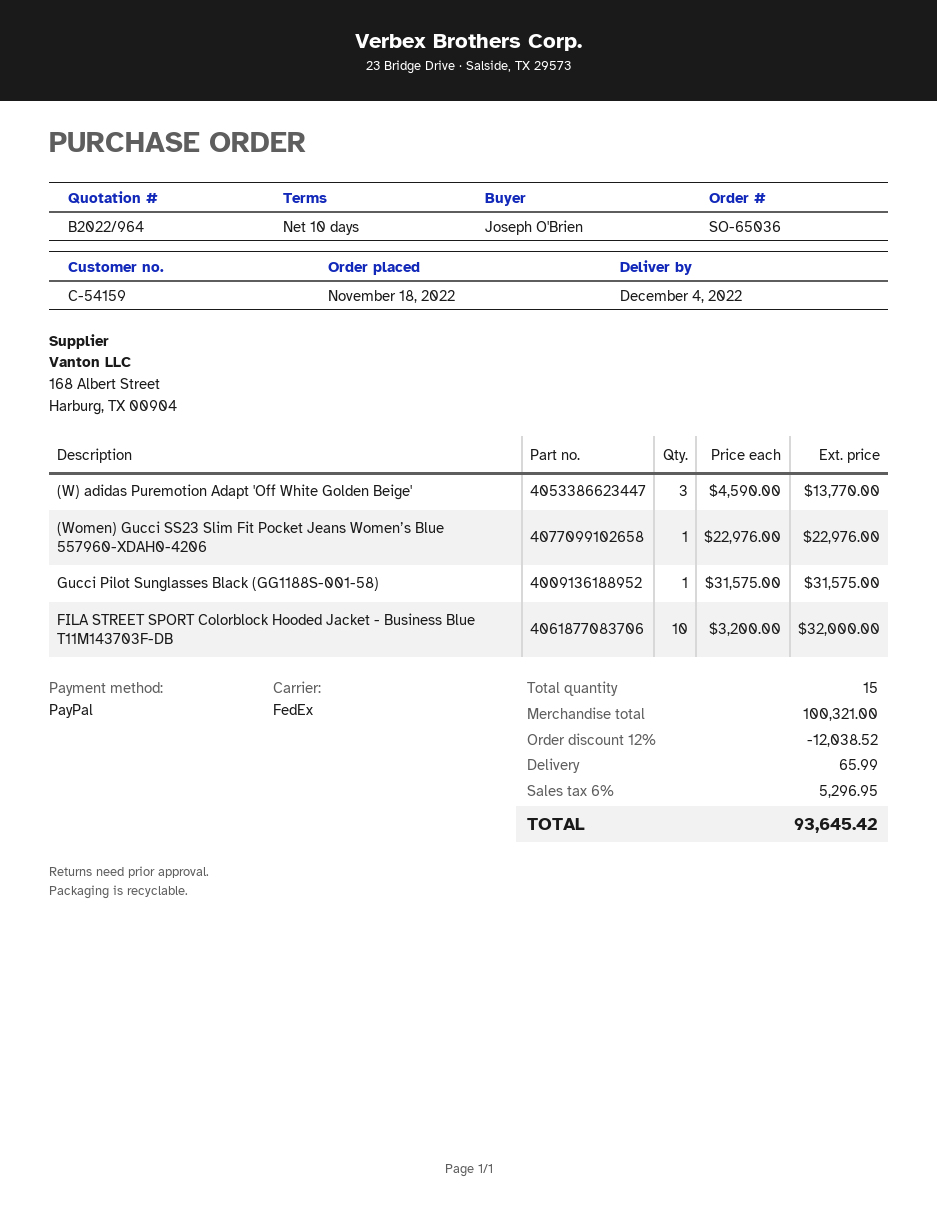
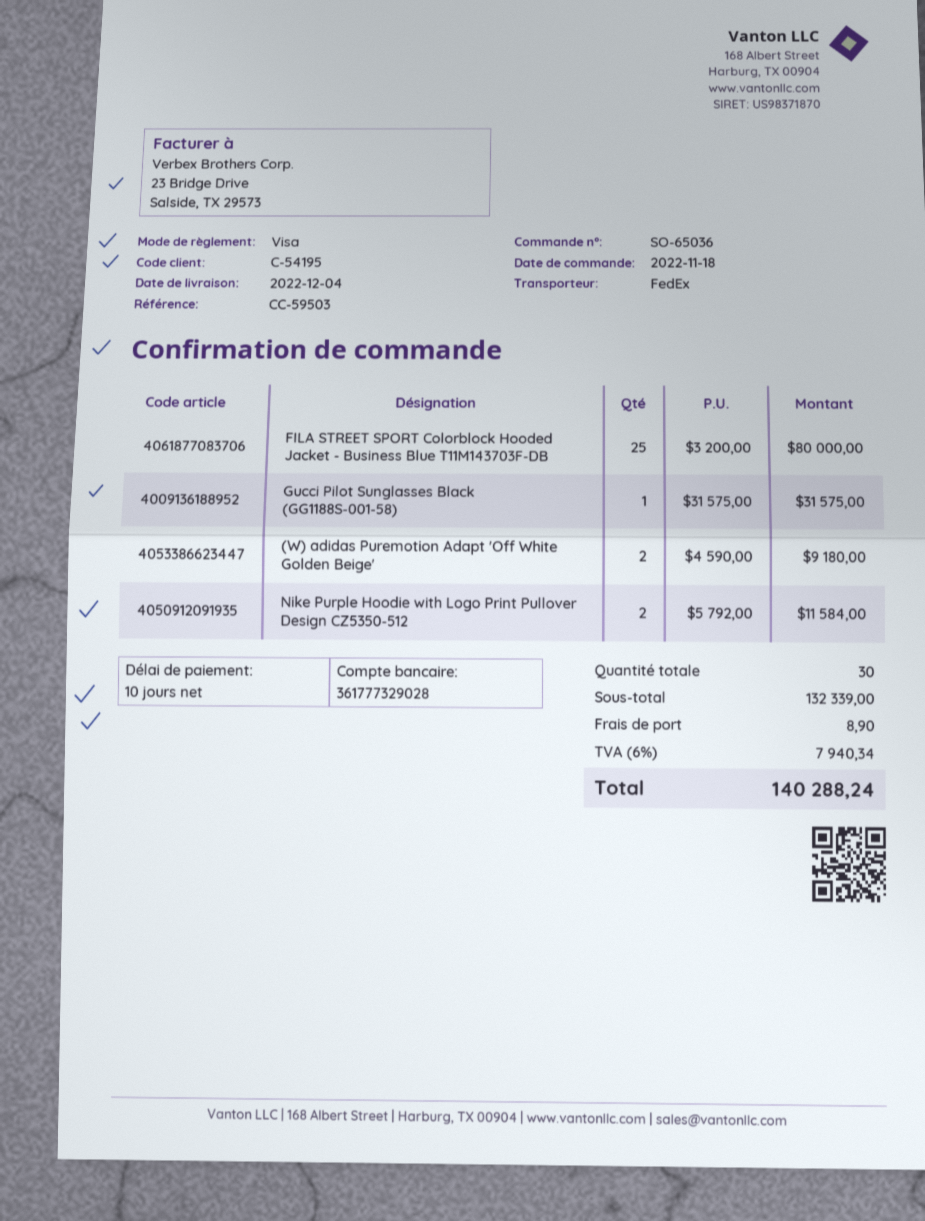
customer number: C-54159 -> C-54195
payment method: PayPal -> Visa
(W) adidas Puremotion Adapt 'Off White Golden Beige': 3 x 4590.00 = 13770.00 -> 2 x 4590.00 = 9180.00
(Women) Gucci SS23 Slim Fit Pocket Jeans Women’s Blue 557960-XDAH0-4206: 1 x 22976.00 = 22976.00 -> none
FILA STREET SPORT Colorblock Hooded Jacket - Business Blue T11M143703F-DB: 10 x 3200.00 = 32000.00 -> 25 x 3200.00 = 80000.00
Nike Purple Hoodie with Logo Print Pullover Design CZ5350-512: none -> 2 x 5792.00 = 11584.00
total quantity: 15 -> 30
subtotal: 100321.00 -> 132339.00
discount: 12% = 12038.52 -> none
shipping: 65.99 -> 8.90
tax: 6% = 5296.95 -> 6% = 7940.34
total: 93645.42 -> 140288.24

